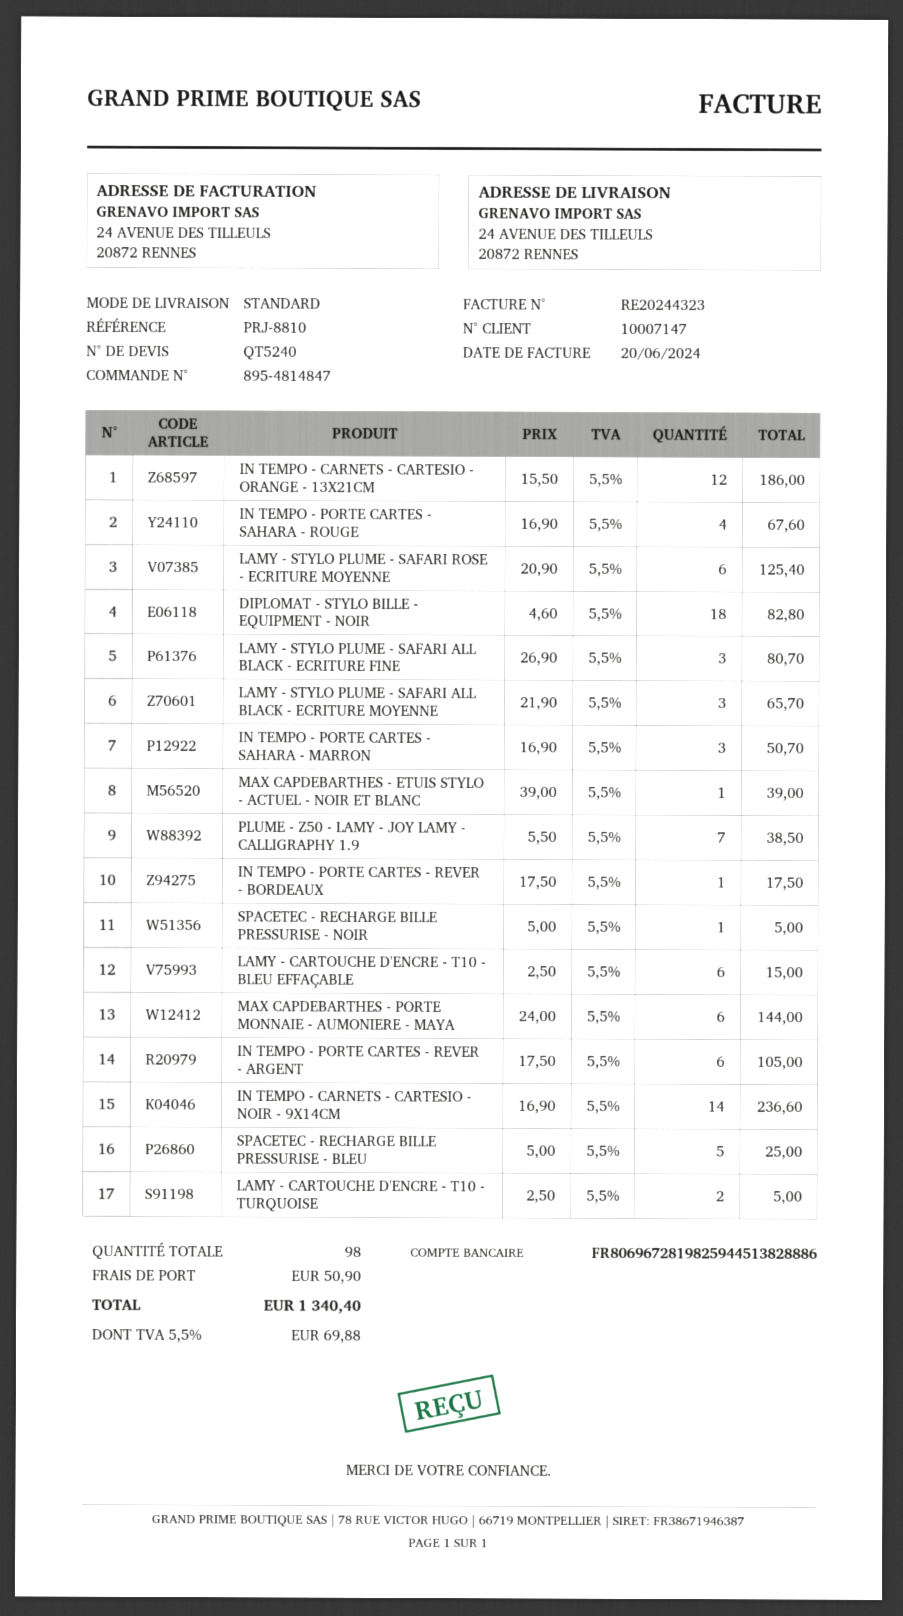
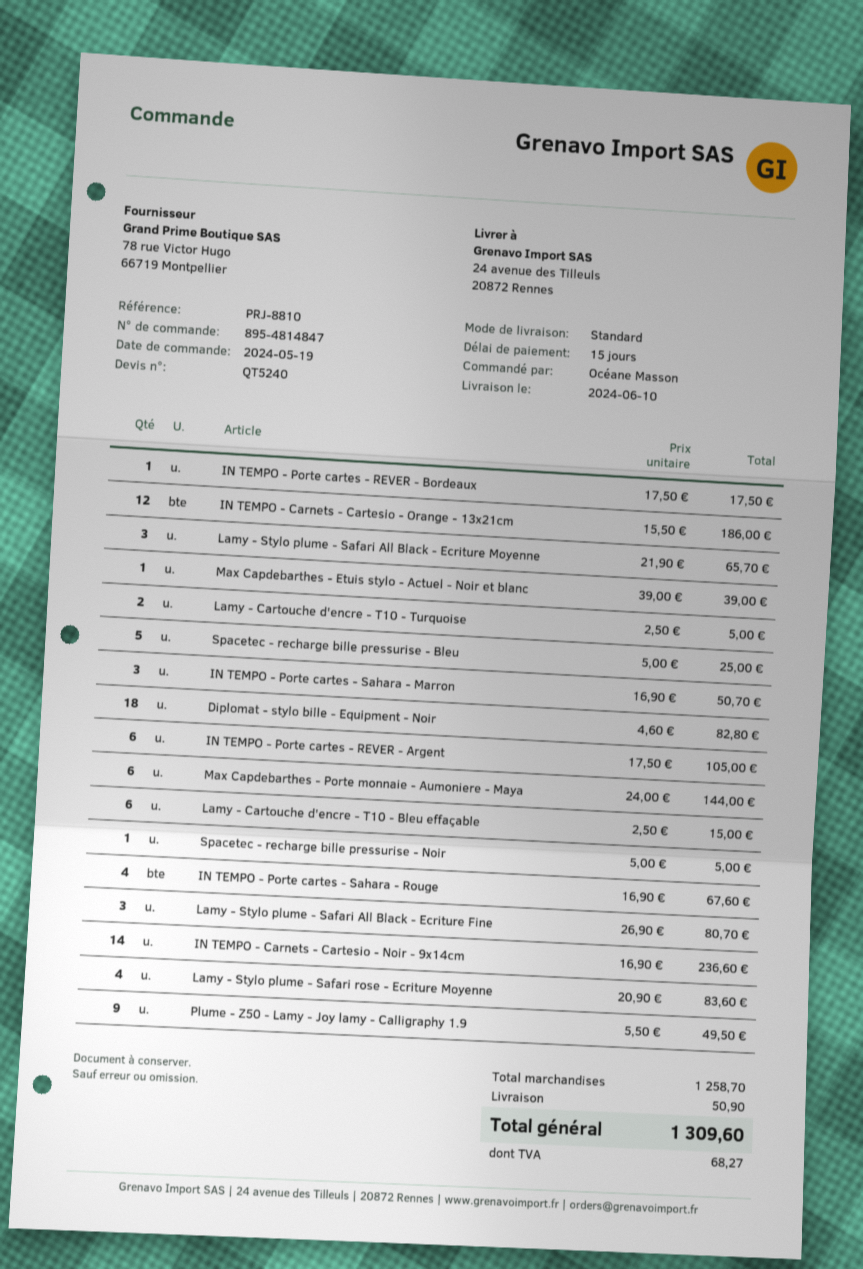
LAMY - STYLO PLUME - SAFARI ROSE - ECRITURE MOYENNE: 6 x 20.90 = 125.40 -> 4 x 20.90 = 83.60
PLUME - Z50 - LAMY - JOY LAMY - CALLIGRAPHY 1.9: 7 x 5.50 = 38.50 -> 9 x 5.50 = 49.50
tax: 69.88 -> 68.27
total: 1340.40 -> 1309.60

